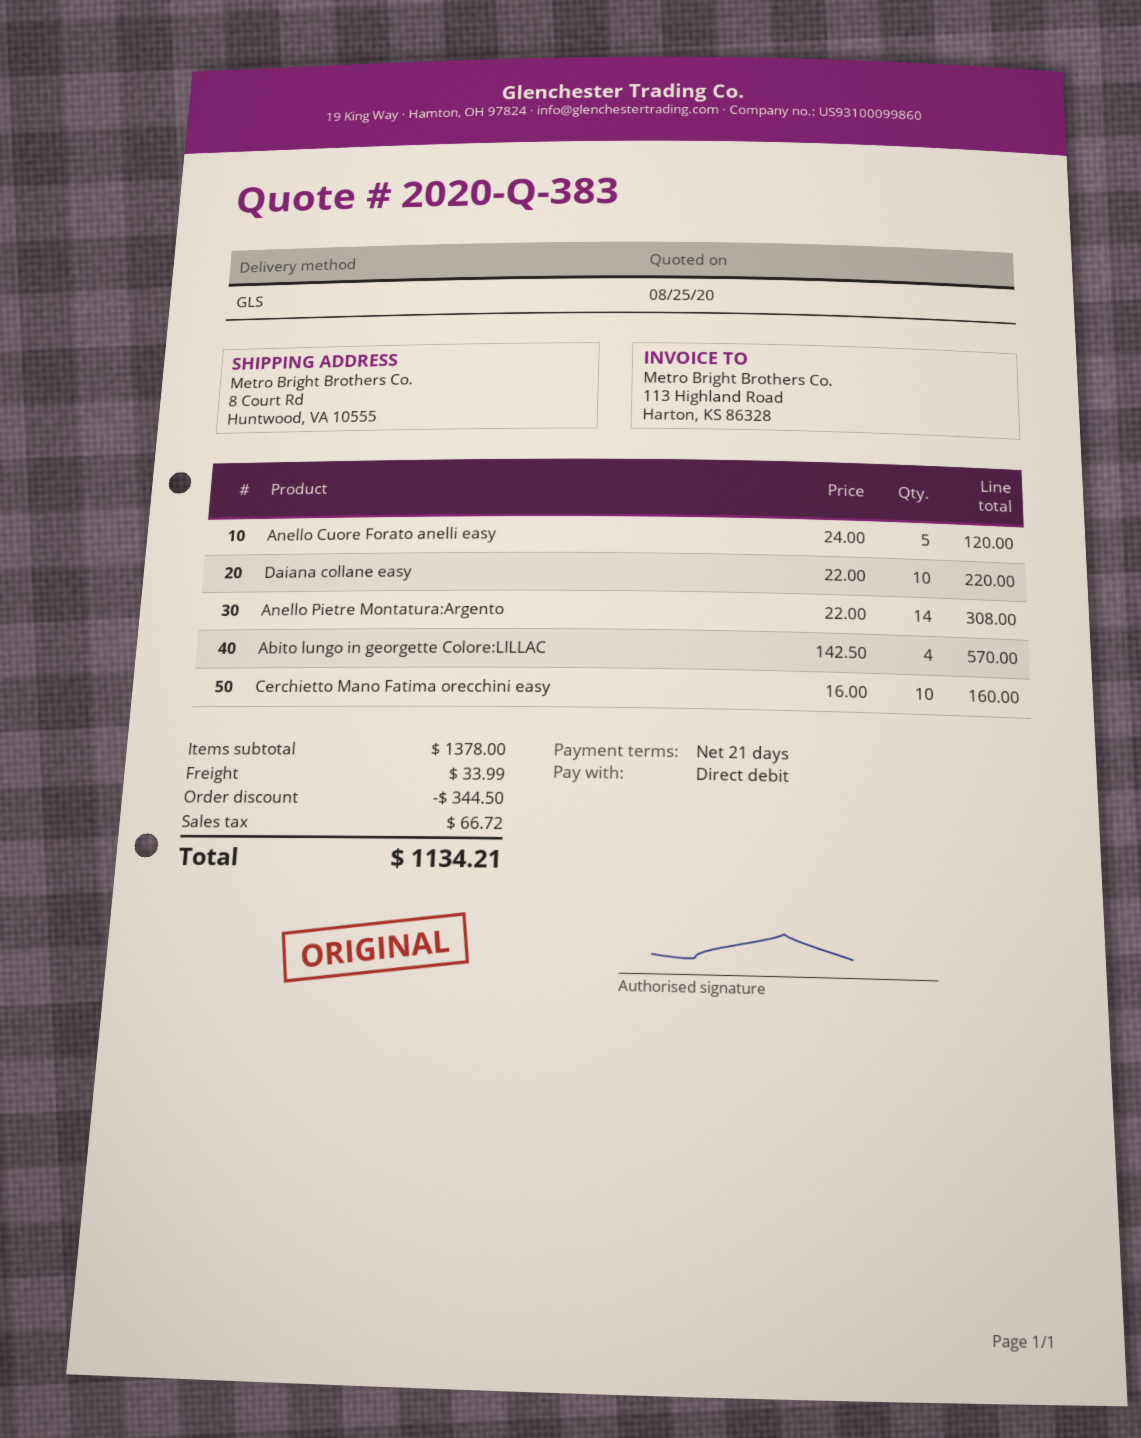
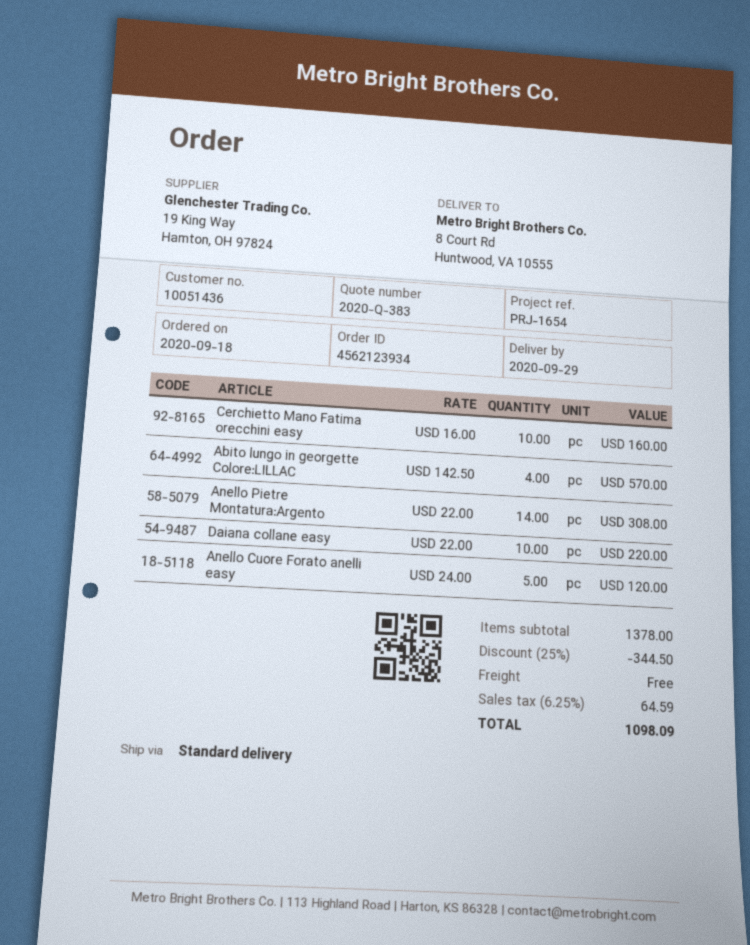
shipping method: GLS -> standard
shipping: 33.99 -> 0.00
tax: 66.72 -> 64.59
total: 1134.21 -> 1098.09

